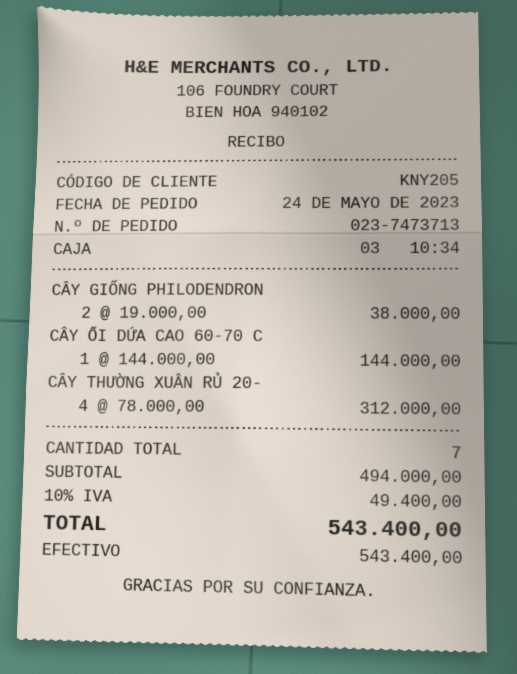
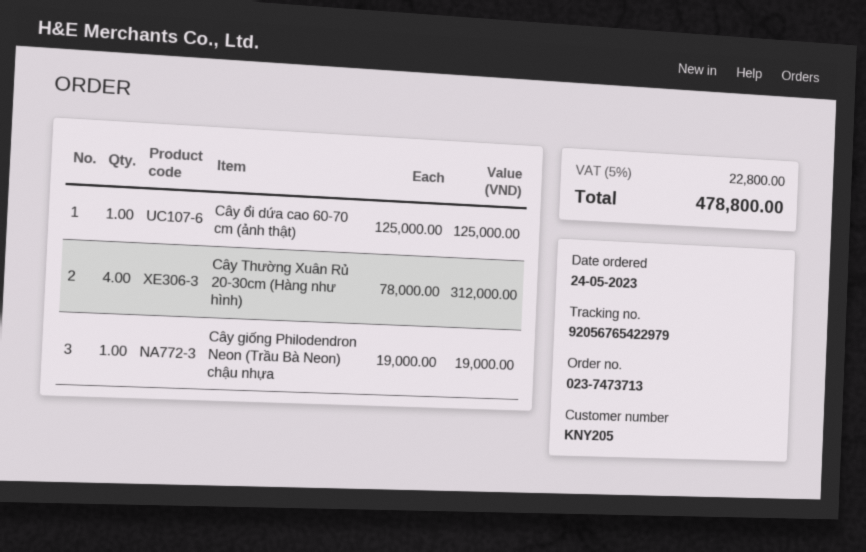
CÂY GIỐNG PHILODENDRON: 2 x 19000.00 = 38000.00 -> 1 x 19000.00 = 19000.00
CÂY ỔI DỨA CAO 60-70 C: 1 x 144000.00 = 144000.00 -> 1 x 125000.00 = 125000.00
tax: 10% = 49400.00 -> 5% = 22800.00
total: 543400.00 -> 478800.00

